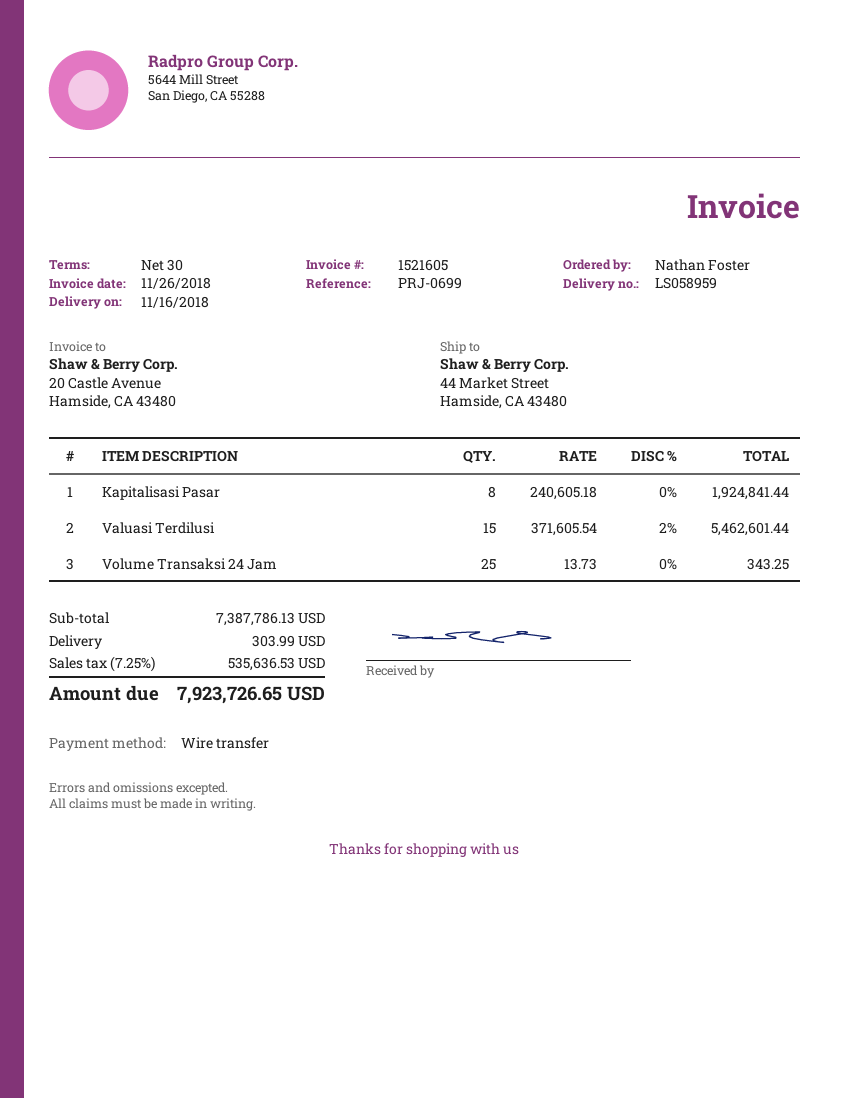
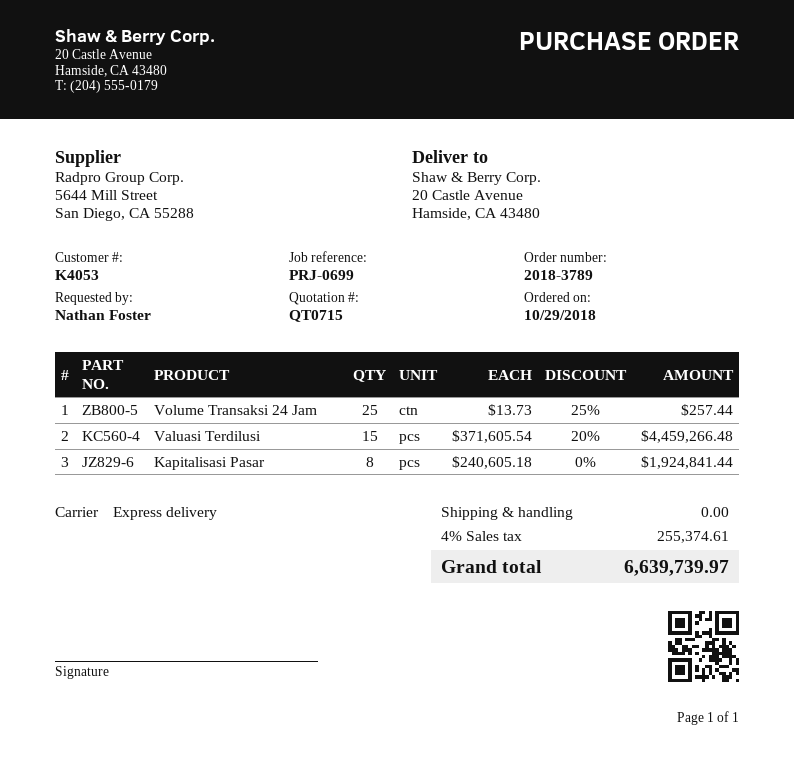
ship to: 44 Market Street, Hamside, CA 43480 -> 20 Castle Avenue, Hamside, CA 43480
Valuasi Terdilusi: 15 x 371605.54 - 2% = 5462601.44 -> 15 x 371605.54 - 20% = 4459266.48
Volume Transaksi 24 Jam: 25 x 13.73 = 343.25 -> 25 x 13.73 - 25% = 257.44
shipping: 303.99 -> 0.00
tax: 7.25% = 535636.53 -> 4% = 255374.61
total: 7923726.65 -> 6639739.97

